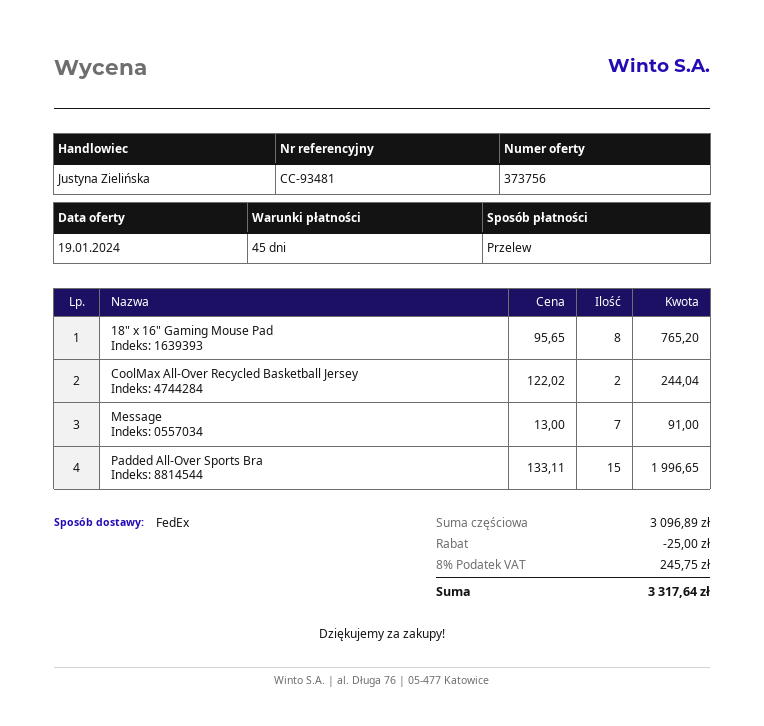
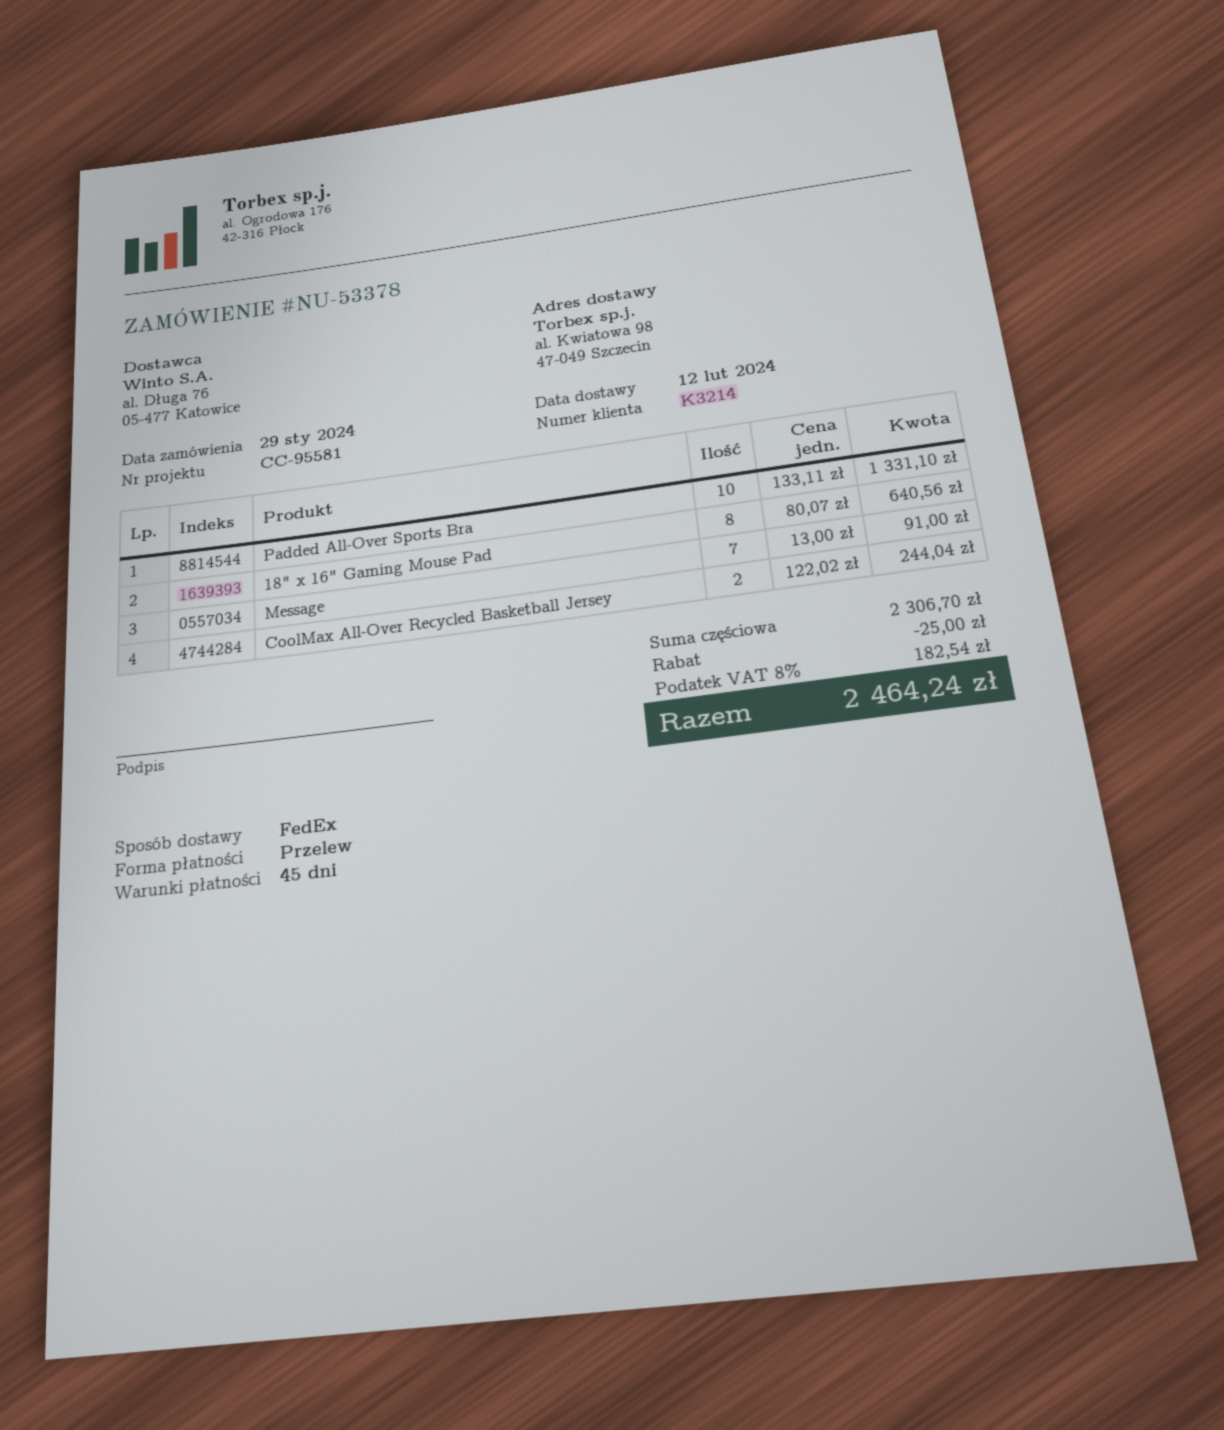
reference: CC-93481 -> CC-95581
18" x 16" Gaming Mouse Pad: 8 x 95.65 = 765.20 -> 8 x 80.07 = 640.56
Padded All-Over Sports Bra: 15 x 133.11 = 1996.65 -> 10 x 133.11 = 1331.10
subtotal: 3096.89 -> 2306.70
tax: 8% = 245.75 -> 8% = 182.54
total: 3317.64 -> 2464.24

